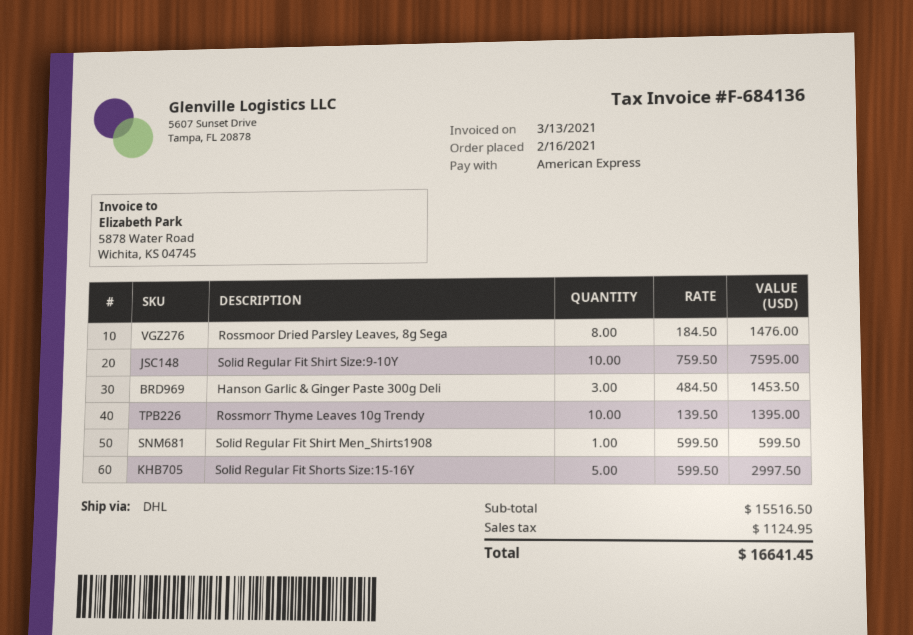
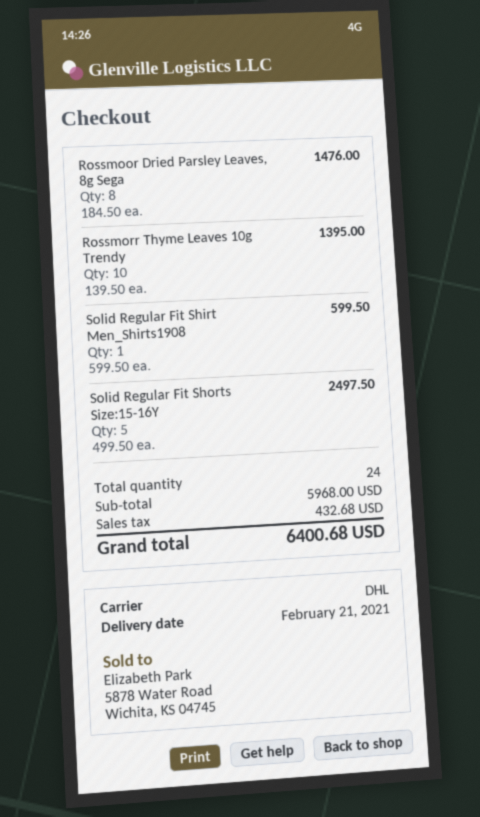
Solid Regular Fit Shirt Size:9-10Y: 10 x 759.50 = 7595.00 -> none
Hanson Garlic & Ginger Paste 300g Deli: 3 x 484.50 = 1453.50 -> none
Solid Regular Fit Shorts Size:15-16Y: 5 x 599.50 = 2997.50 -> 5 x 499.50 = 2497.50
subtotal: 15516.50 -> 5968.00
tax: 1124.95 -> 432.68
total: 16641.45 -> 6400.68

